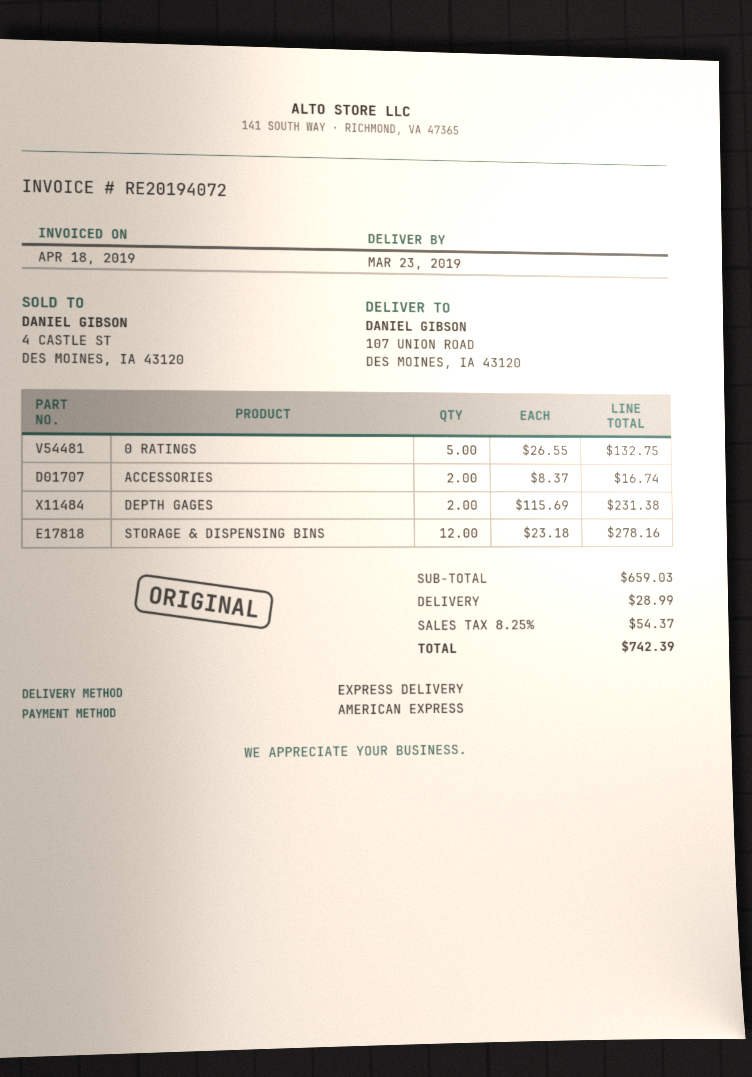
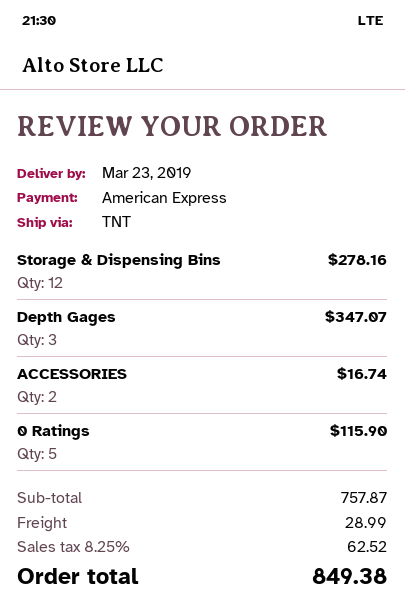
shipping method: express -> TNT
0 RATINGS: 5 for 132.75 -> 5 for 115.90
DEPTH GAGES: 2 for 231.38 -> 3 for 347.07
subtotal: 659.03 -> 757.87
tax: 8.25% = 54.37 -> 8.25% = 62.52
total: 742.39 -> 849.38

